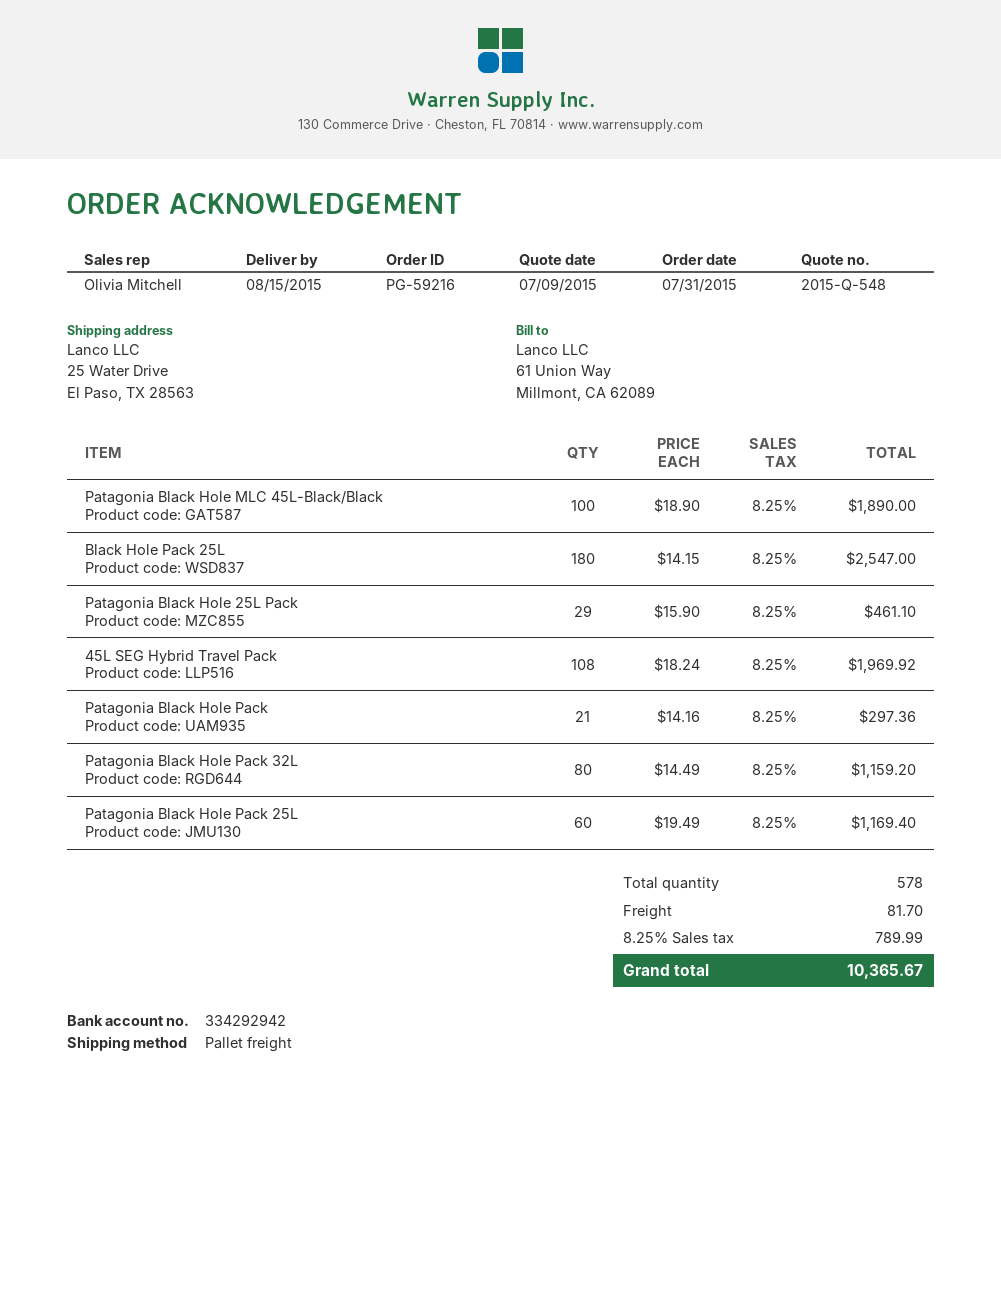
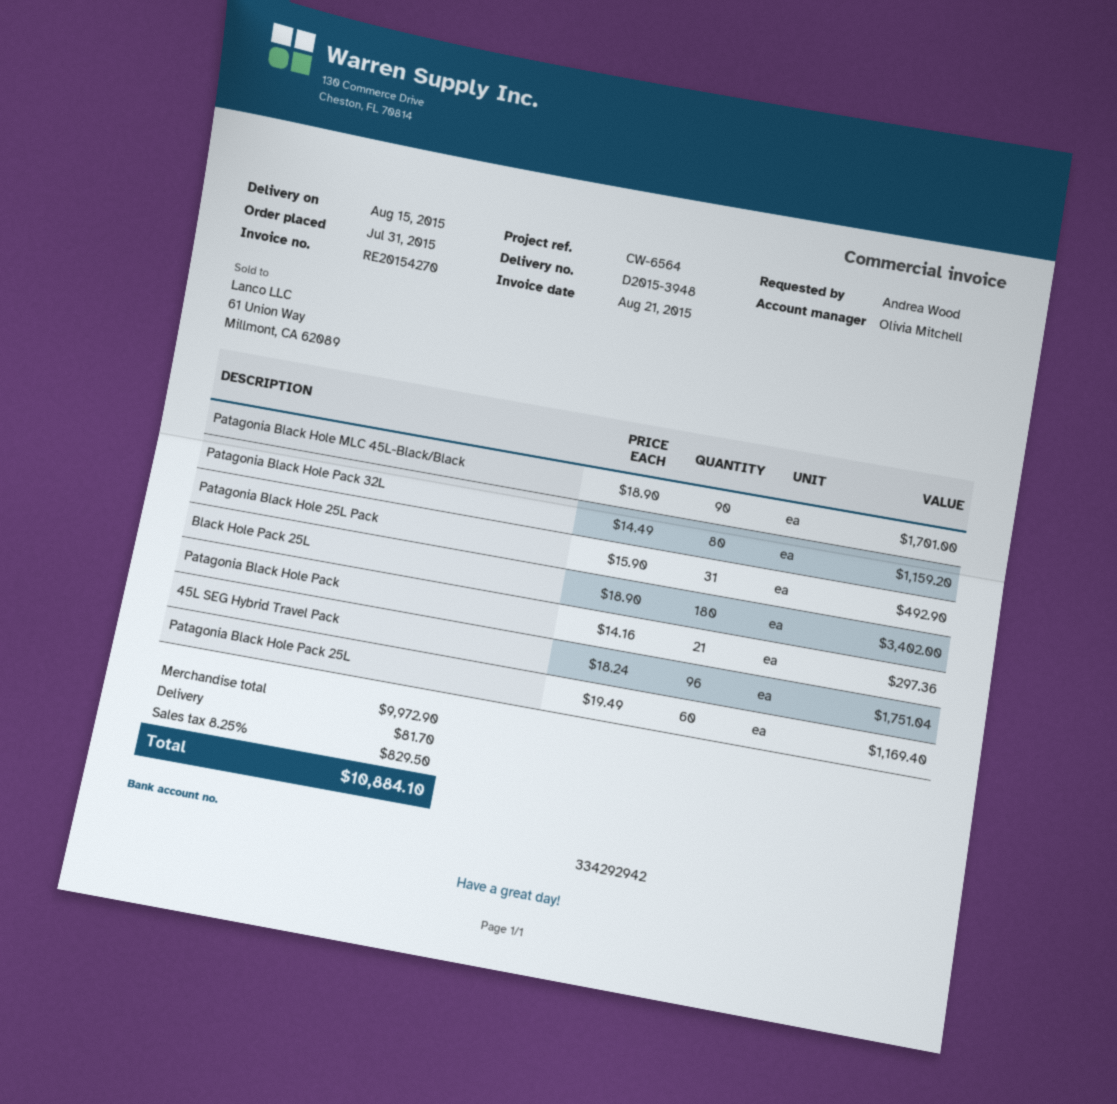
Patagonia Black Hole MLC 45L-Black/Black: 100 x 18.90 = 1890.00 -> 90 x 18.90 = 1701.00
Black Hole Pack 25L: 180 x 14.15 = 2547.00 -> 180 x 18.90 = 3402.00
Patagonia Black Hole 25L Pack: 29 x 15.90 = 461.10 -> 31 x 15.90 = 492.90
45L SEG Hybrid Travel Pack: 108 x 18.24 = 1969.92 -> 96 x 18.24 = 1751.04
tax: 8.25% = 789.99 -> 8.25% = 829.50
total: 10365.67 -> 10884.10

